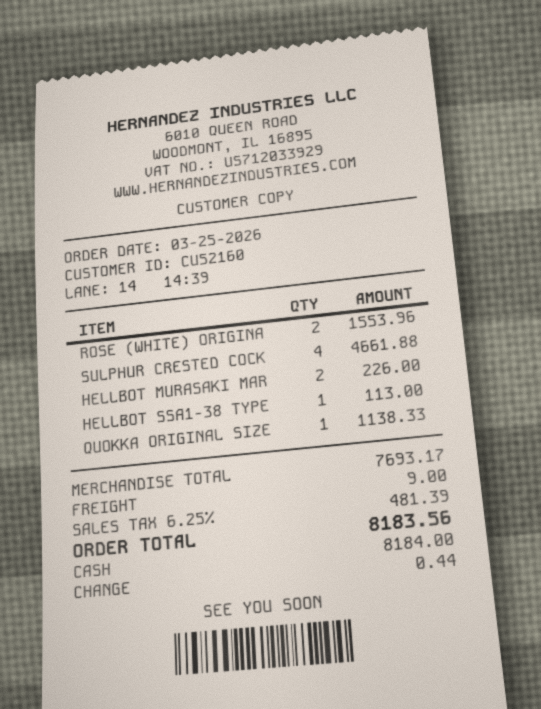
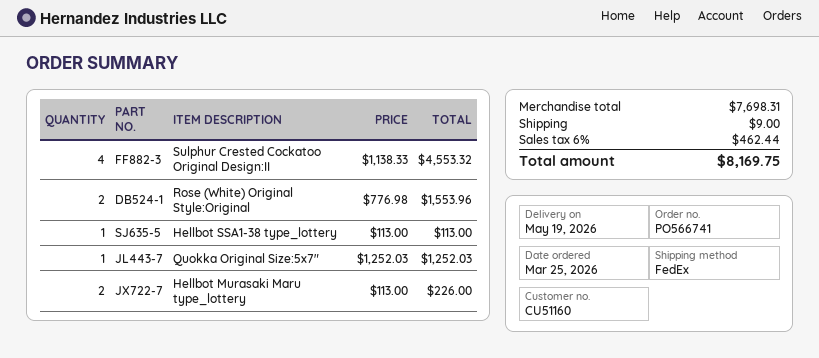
customer number: CU52160 -> CU51160
SULPHUR CRESTED COCK: 4 for 4661.88 -> 4 for 4553.32
QUOKKA ORIGINAL SIZE: 1 for 1138.33 -> 1 for 1252.03
subtotal: 7693.17 -> 7698.31
tax: 6.25% = 481.39 -> 6% = 462.44
total: 8183.56 -> 8169.75

